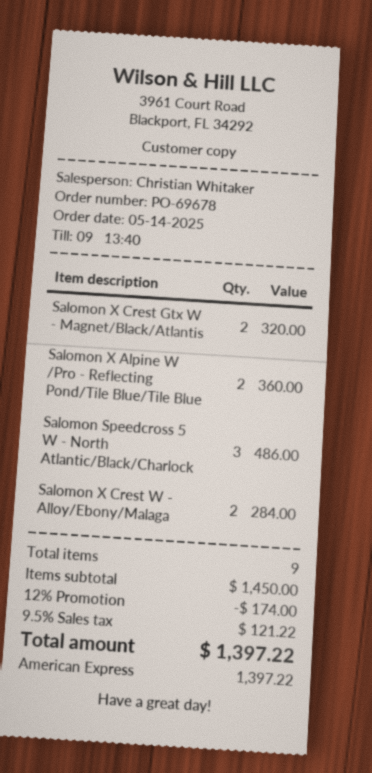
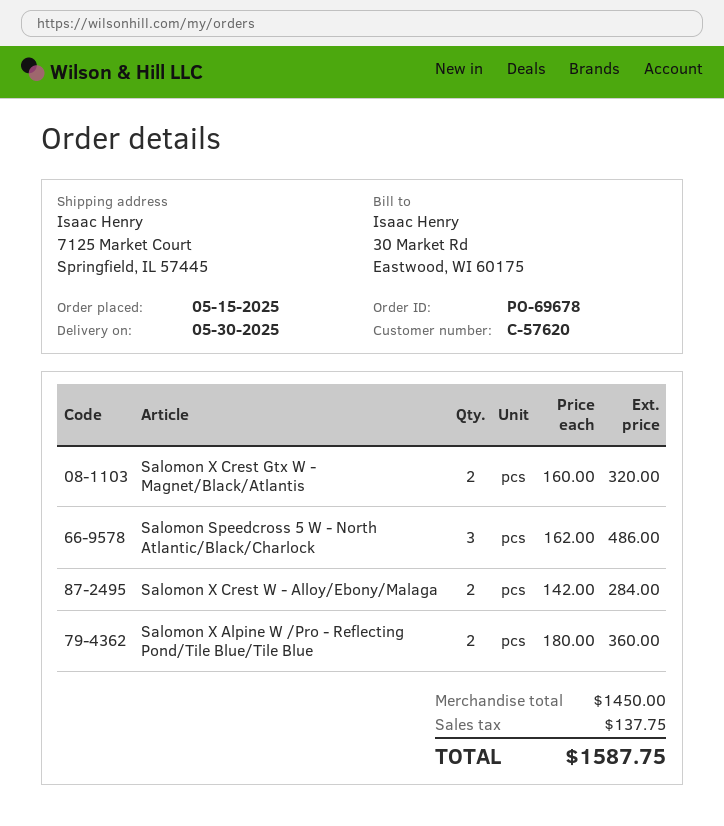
order date: 2025-05-14 -> 2025-05-15
discount: 12% = 174.00 -> none
tax: 121.22 -> 137.75
total: 1397.22 -> 1587.75

